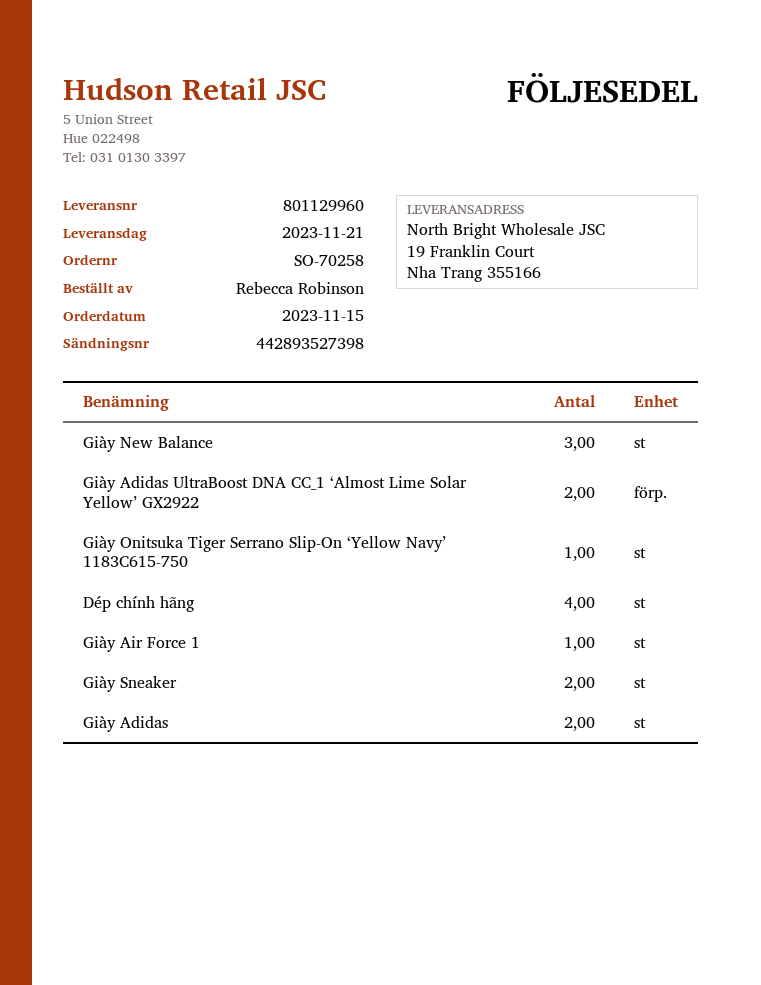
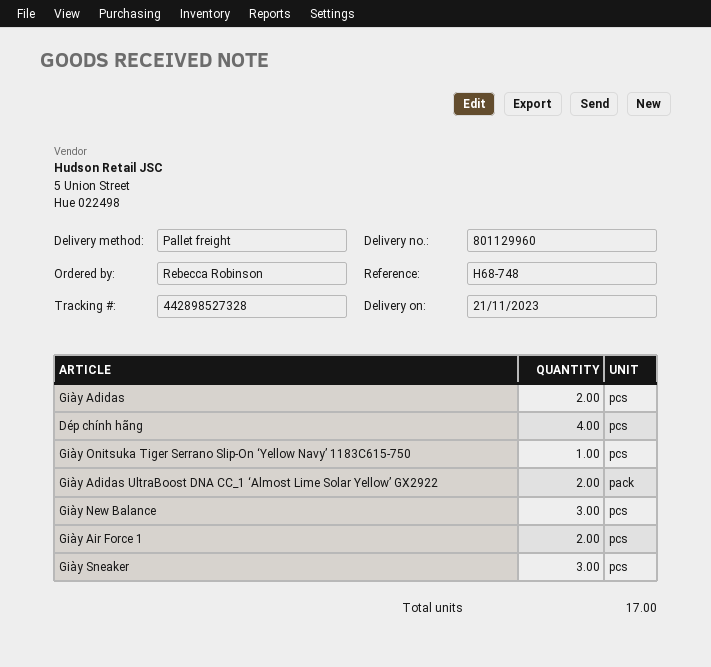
tracking number: 442893527398 -> 442898527328
Giày Air Force 1: 1 -> 2
Giày Sneaker: 2 -> 3

